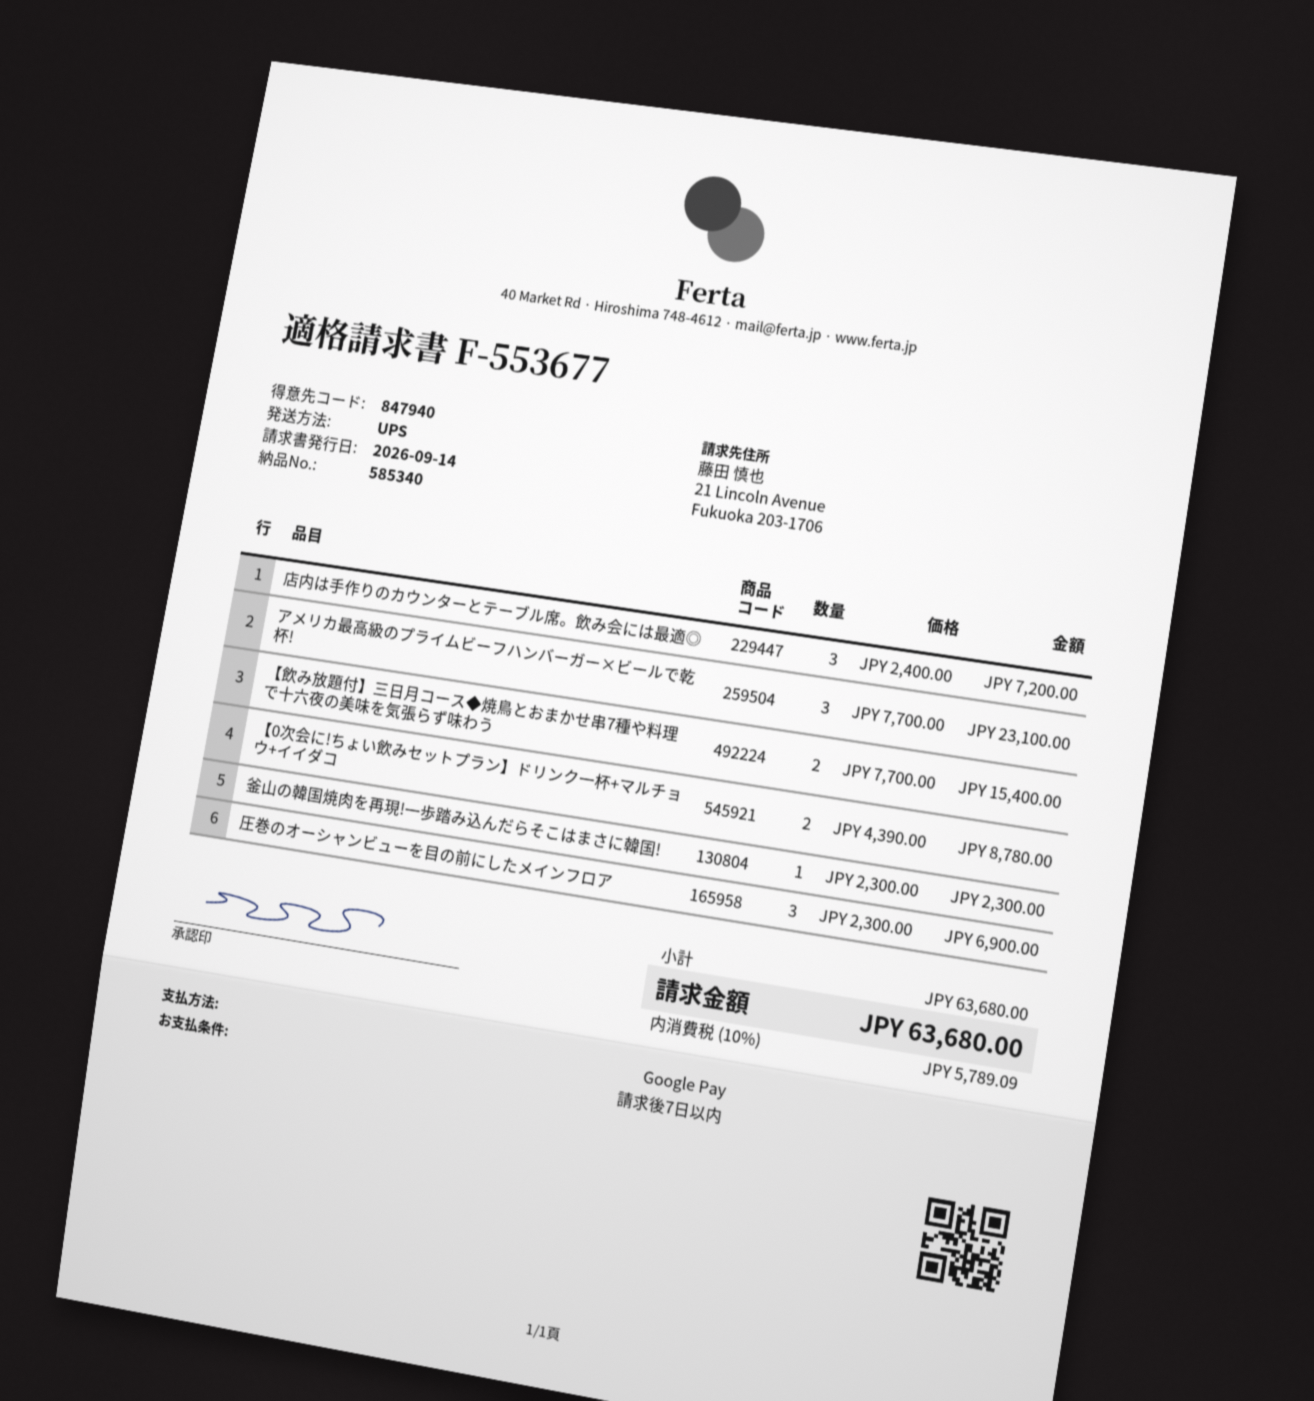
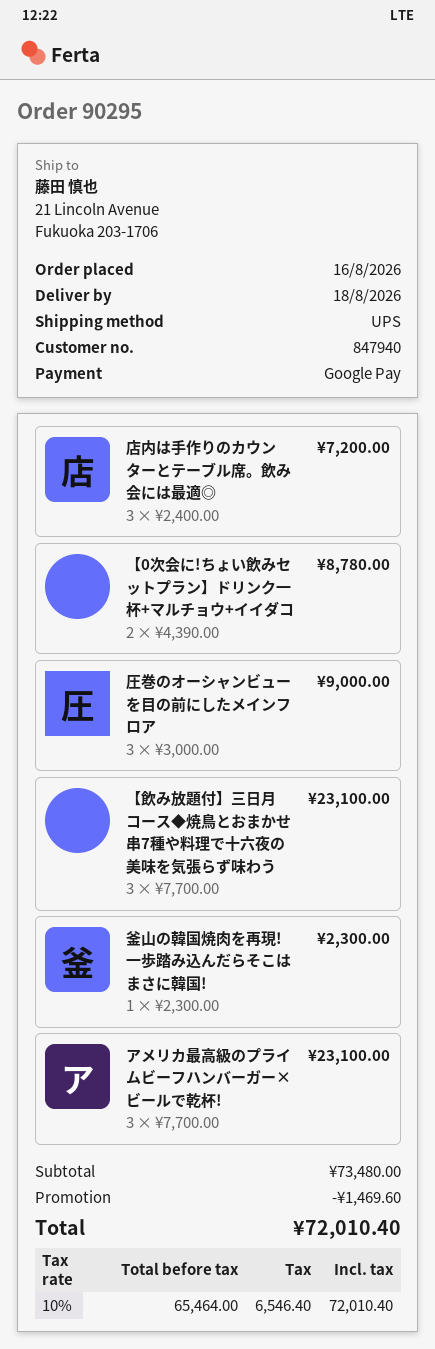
【飲み放題付】三日月コース◆焼鳥とおまかせ串7種や料理で十六夜の美味を気張らず味わう: 2 x 7700.00 = 15400.00 -> 3 x 7700.00 = 23100.00
圧巻のオーシャンビューを目の前にしたメインフロア: 3 x 2300.00 = 6900.00 -> 3 x 3000.00 = 9000.00
subtotal: 63680.00 -> 73480.00
discount: none -> 1469.60
tax: 10% = 5789.09 -> 10% = 6546.40
total: 63680.00 -> 72010.40

